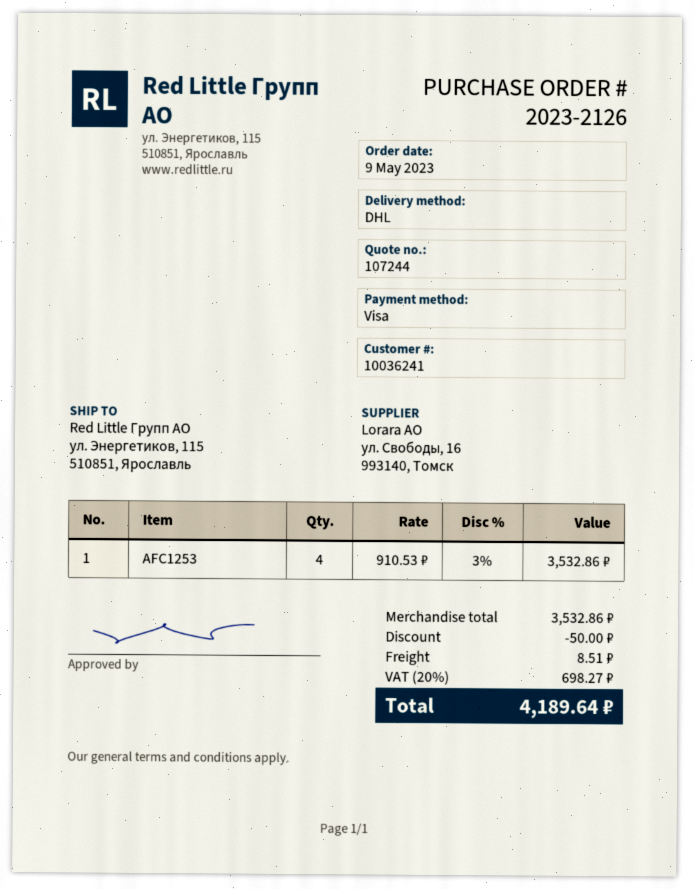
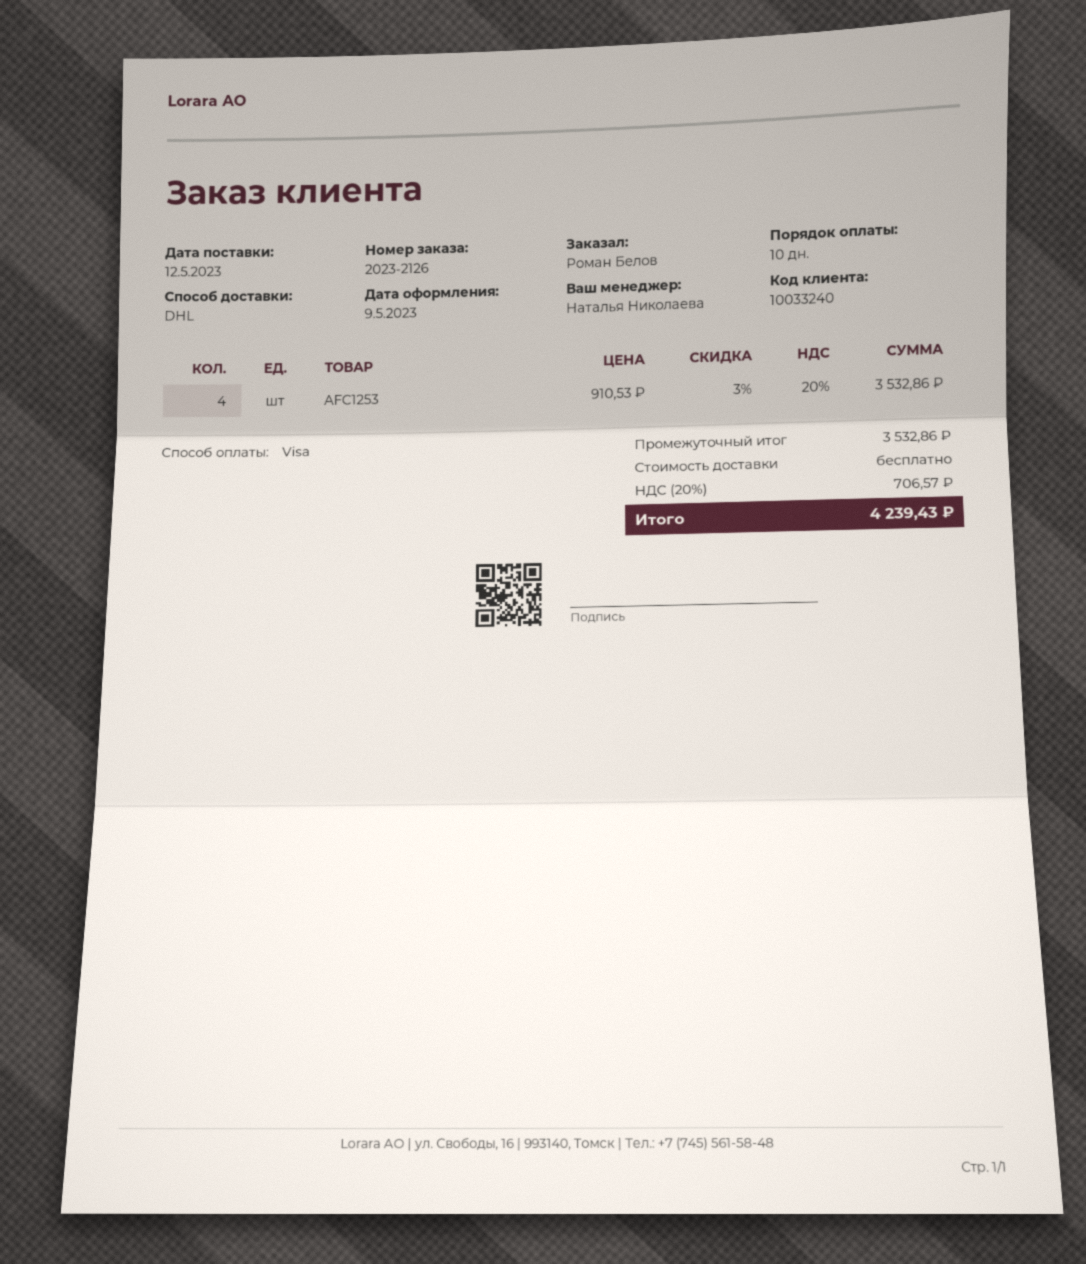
customer number: 10036241 -> 10033240
discount: 50.00 -> none
shipping: 8.51 -> 0.00
tax: 20% = 698.27 -> 20% = 706.57
total: 4189.64 -> 4239.43

